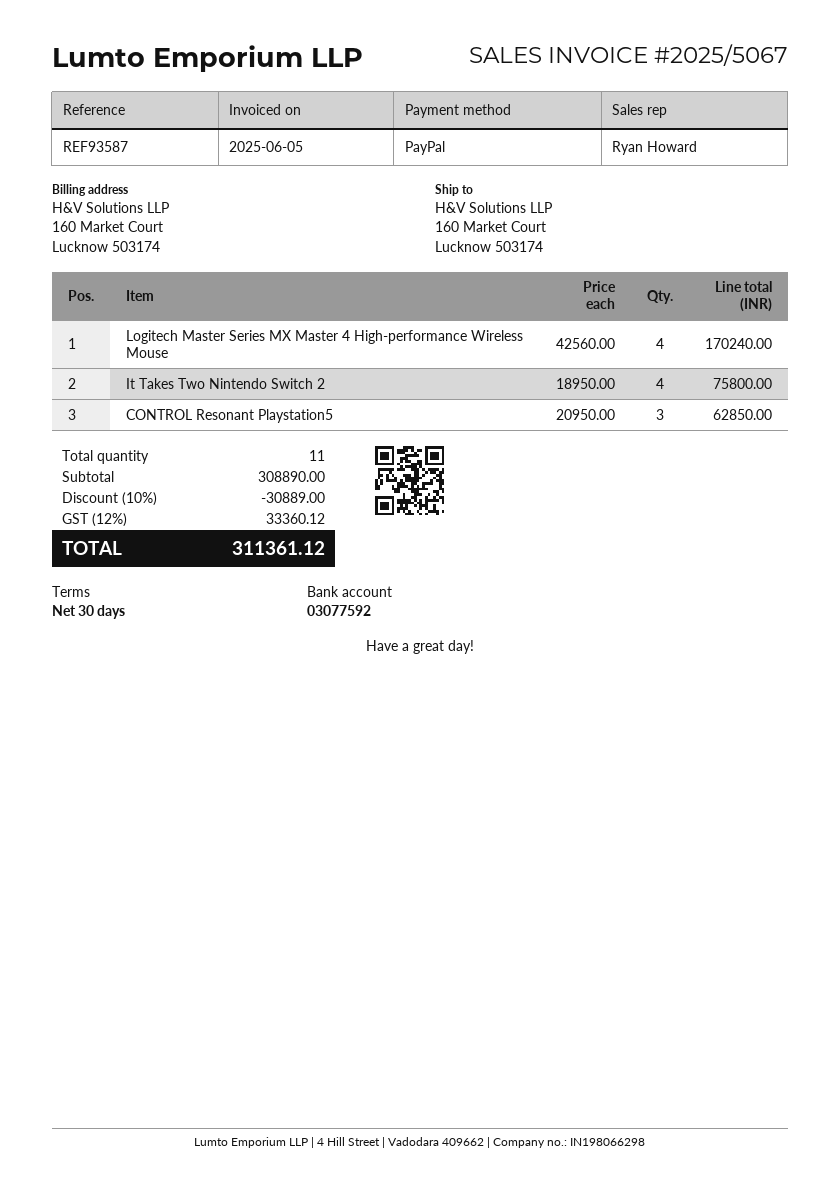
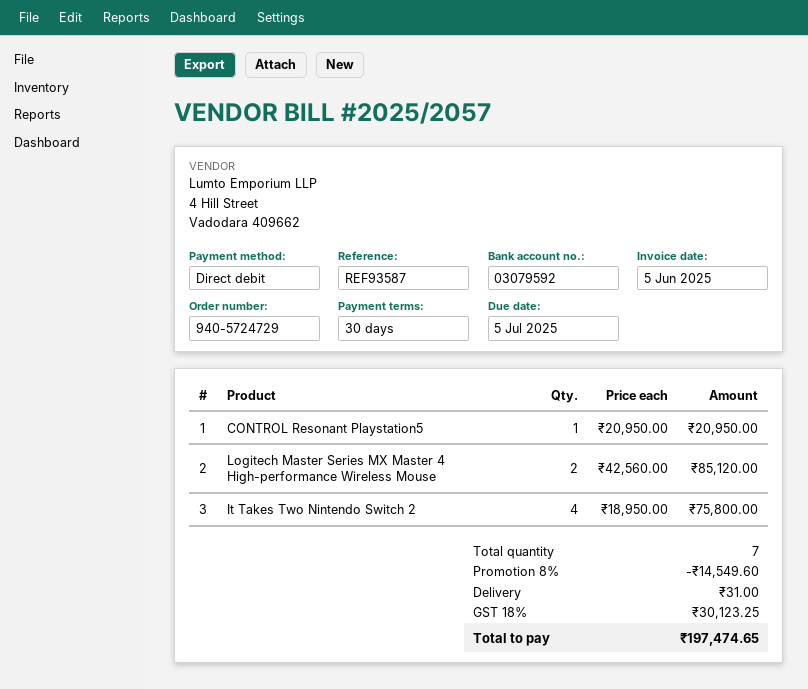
invoice number: 2025/5067 -> 2025/2057
payment method: PayPal -> direct debit
bank account: 03077592 -> 03079592
Logitech Master Series MX Master 4 High-performance Wireless Mouse: 4 x 42560.00 = 170240.00 -> 2 x 42560.00 = 85120.00
CONTROL Resonant Playstation5: 3 x 20950.00 = 62850.00 -> 1 x 20950.00 = 20950.00
total quantity: 11 -> 7
discount: 10% = 30889.00 -> 8% = 14549.60
shipping: none -> 31.00
tax: 12% = 33360.12 -> 18% = 30123.25
total: 311361.12 -> 197474.65

